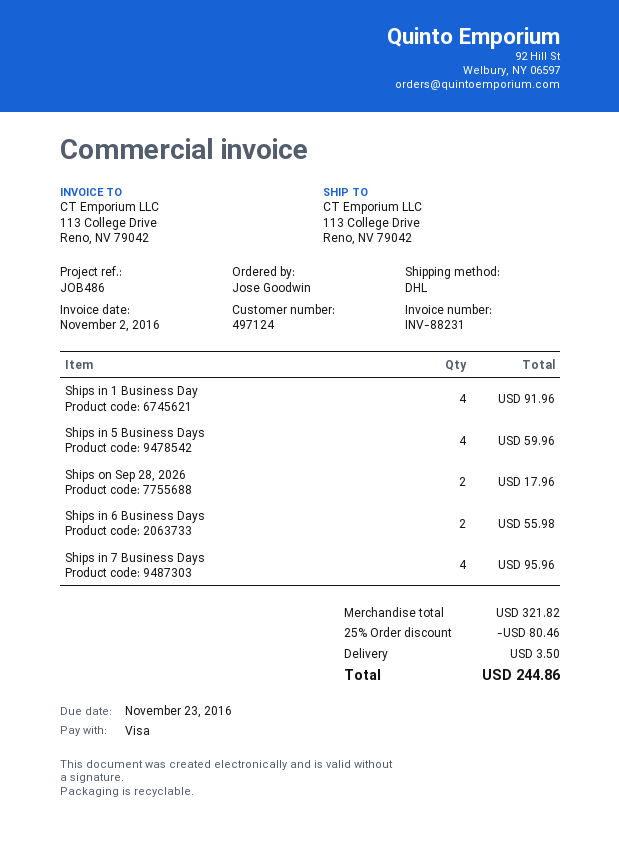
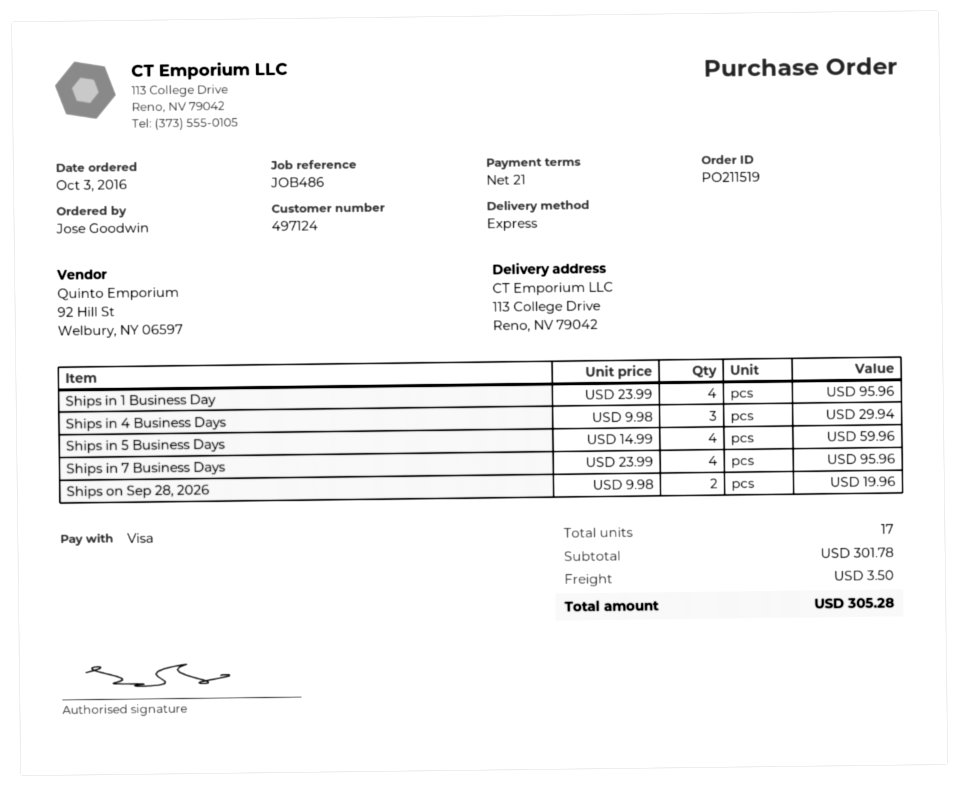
shipping method: DHL -> express
Ships in 1 Business Day: 4 for 91.96 -> 4 for 95.96
Ships on Sep 28, 2026: 2 for 17.96 -> 2 for 19.96
Ships in 6 Business Days: 2 for 55.98 -> none
Ships in 4 Business Days: none -> 3 for 29.94
subtotal: 321.82 -> 301.78
discount: 25% = 80.46 -> none
total: 244.86 -> 305.28

